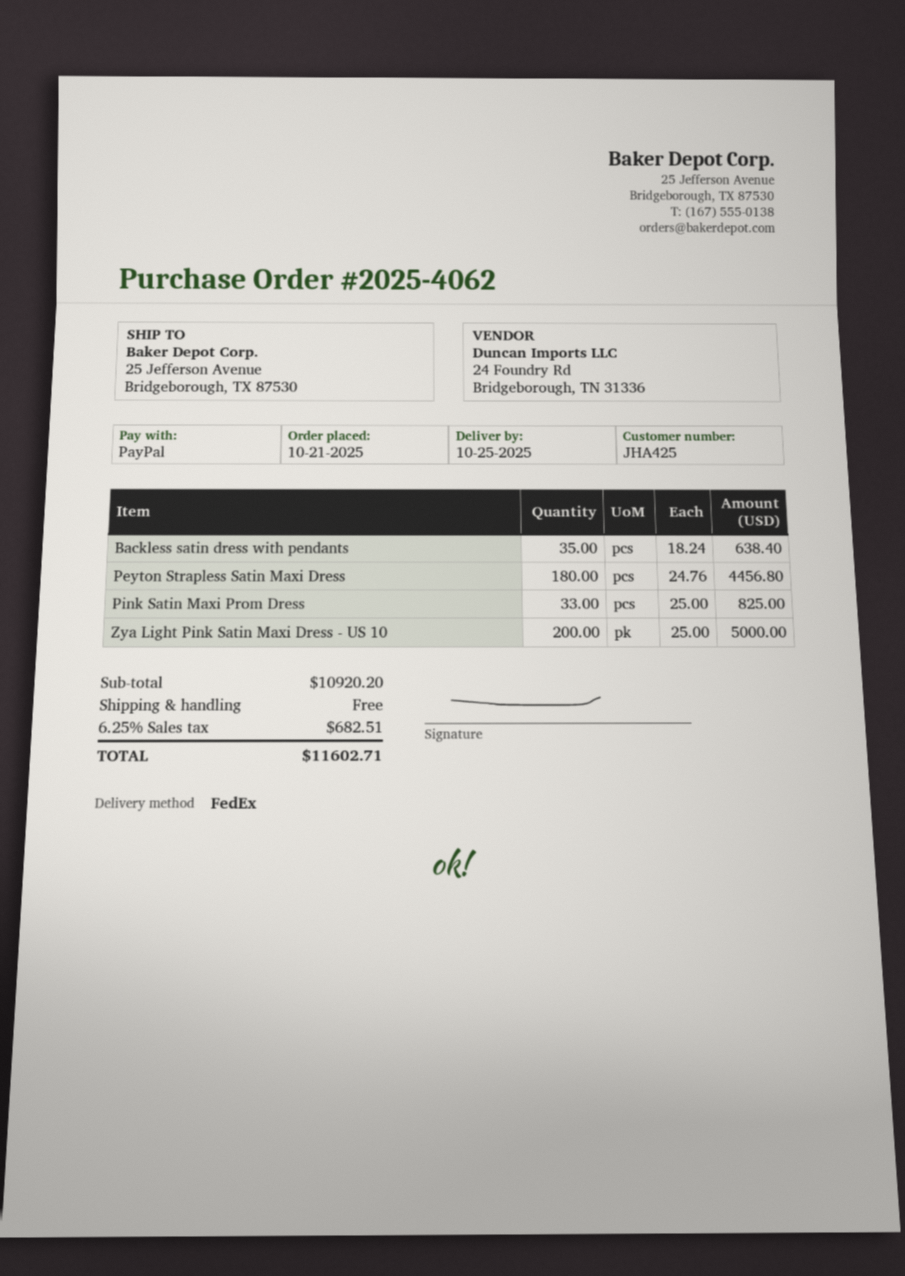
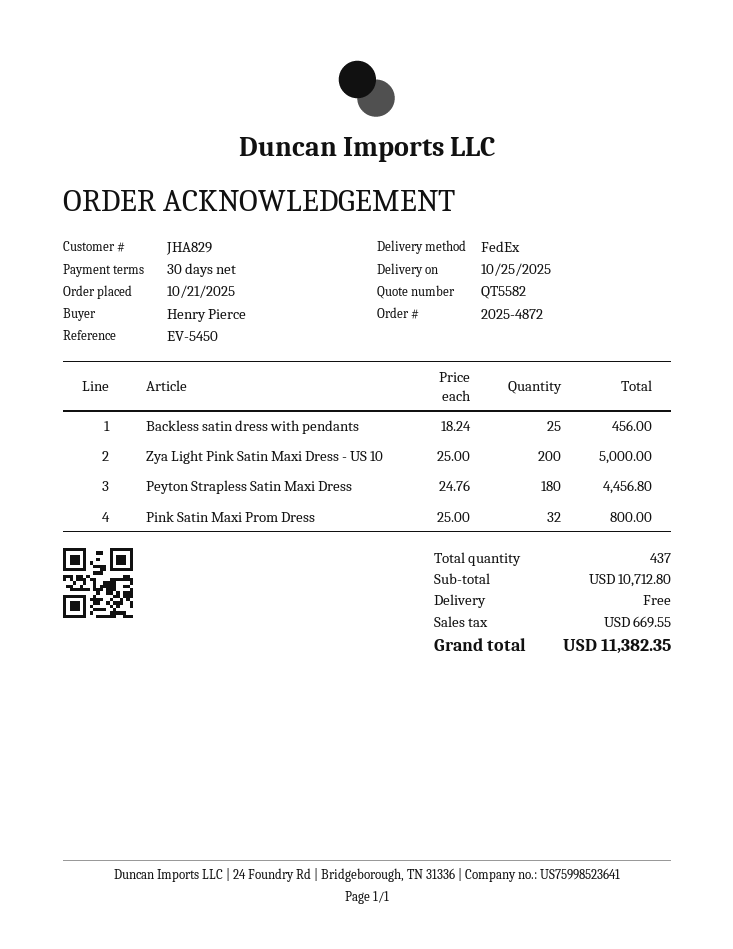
order number: 2025-4062 -> 2025-4872
customer number: JHA425 -> JHA829
Backless satin dress with pendants: 35 x 18.24 = 638.40 -> 25 x 18.24 = 456.00
Pink Satin Maxi Prom Dress: 33 x 25.00 = 825.00 -> 32 x 25.00 = 800.00
subtotal: 10920.20 -> 10712.80
tax: 682.51 -> 669.55
total: 11602.71 -> 11382.35

